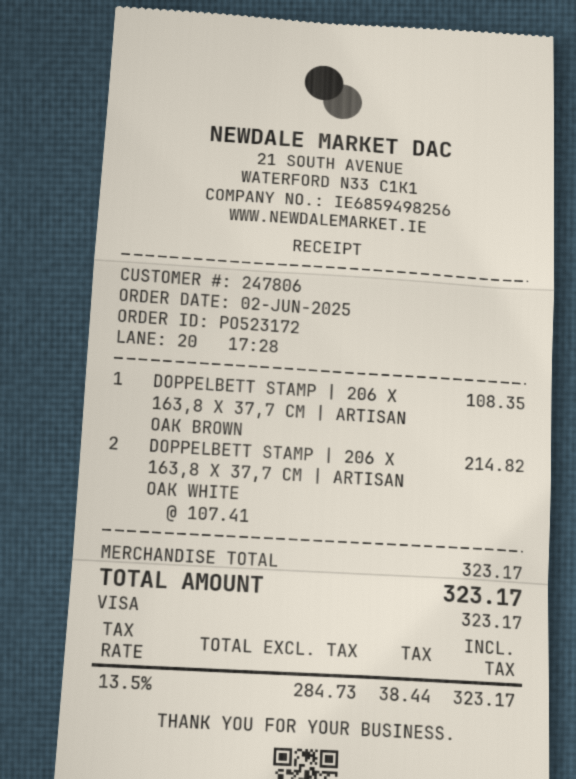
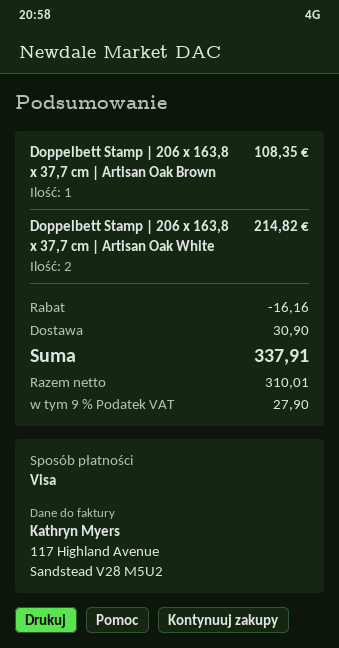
discount: none -> 16.16
shipping: none -> 30.90
net: 284.73 -> 310.01
tax: 13.5% = 38.44 -> 9% = 27.90
total: 323.17 -> 337.91

